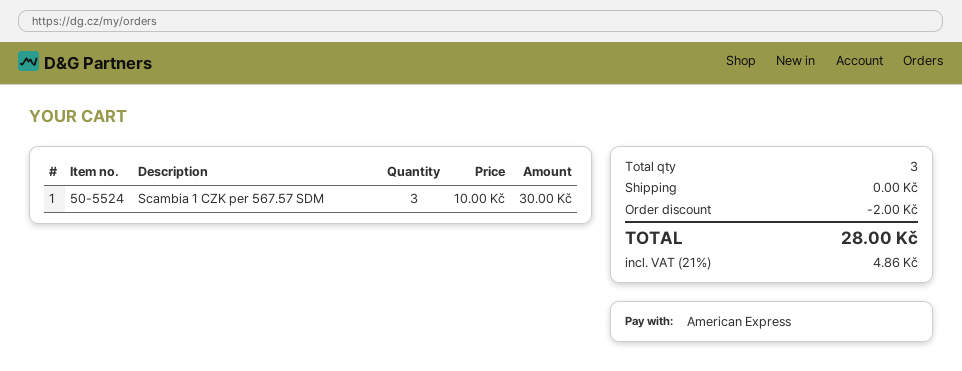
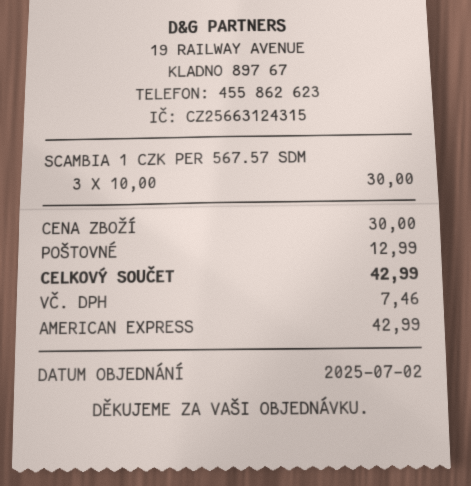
discount: 2.00 -> none
shipping: 0.00 -> 12.99
tax: 4.86 -> 7.46
total: 28.00 -> 42.99

